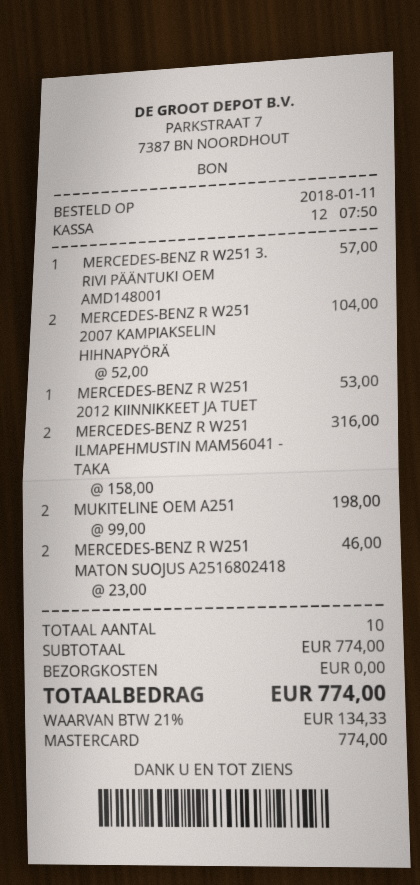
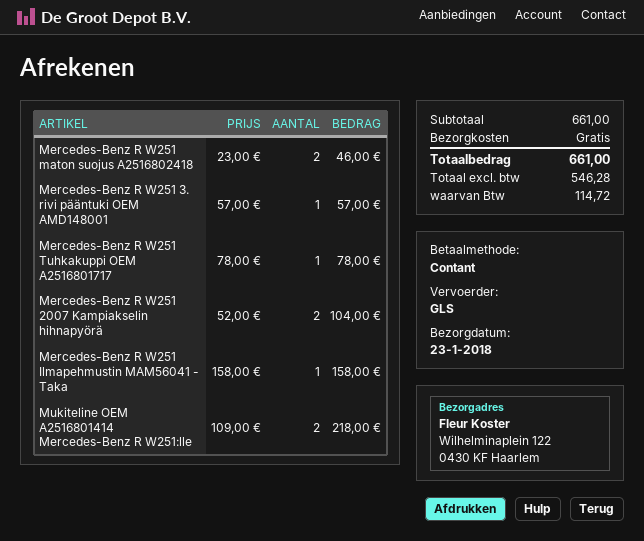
payment method: Mastercard -> cash
MERCEDES-BENZ R W251 2012 KIINNIKKEET JA TUET: 1 x 53.00 = 53.00 -> none
MERCEDES-BENZ R W251 ILMAPEHMUSTIN MAM56041 - TAKA: 2 x 158.00 = 316.00 -> 1 x 158.00 = 158.00
MUKITELINE OEM A251: 2 x 99.00 = 198.00 -> 2 x 109.00 = 218.00
Mercedes-Benz R W251 Tuhkakuppi OEM A2516801717: none -> 1 x 78.00 = 78.00
subtotal: 774.00 -> 661.00
tax: 134.33 -> 114.72
total: 774.00 -> 661.00

